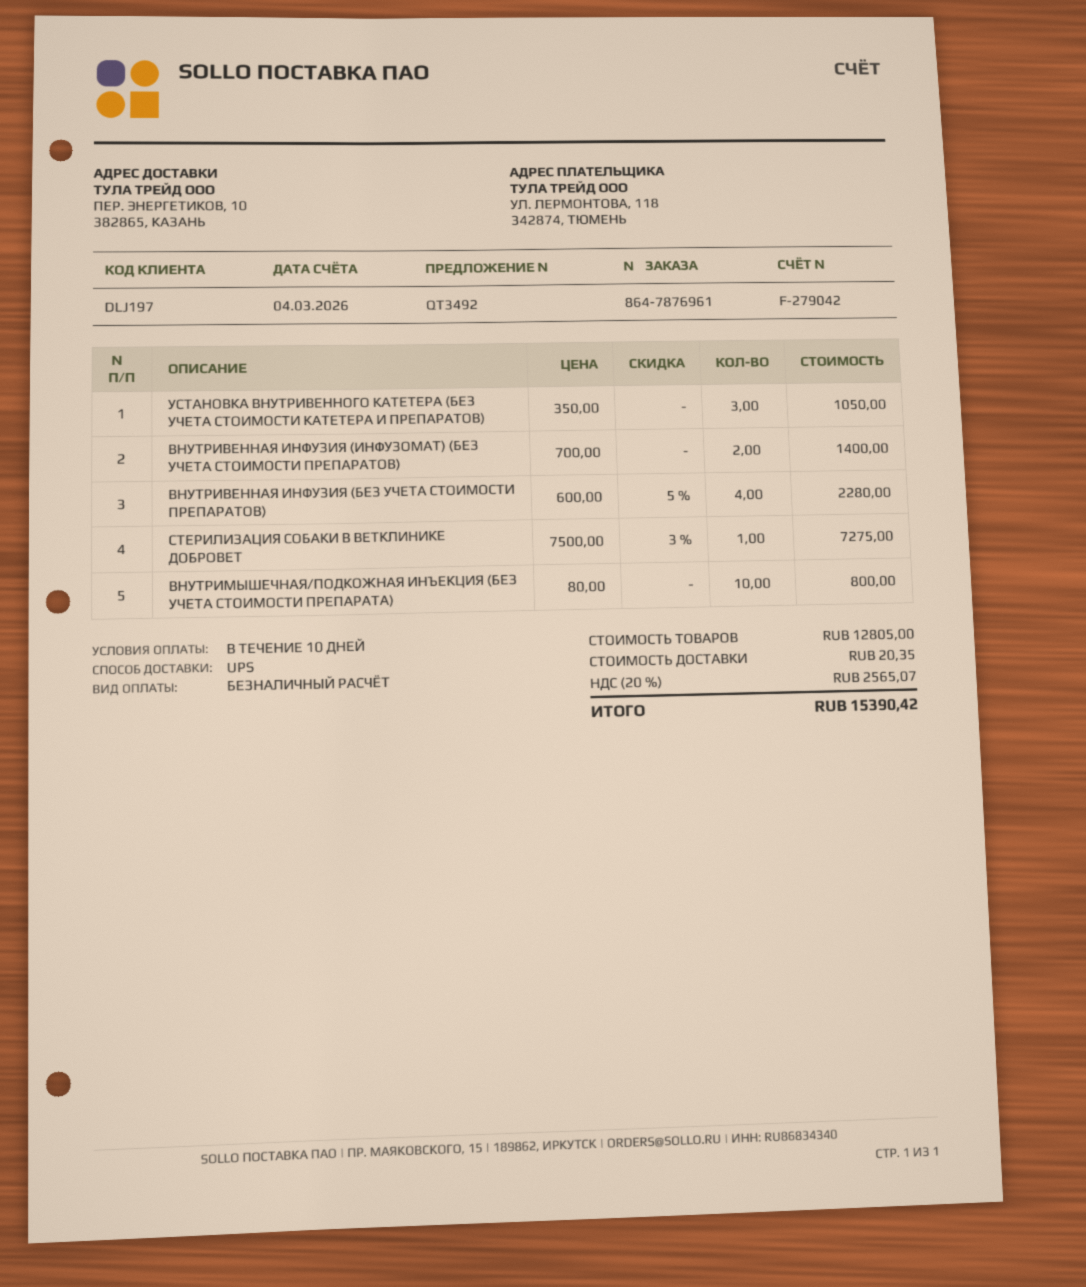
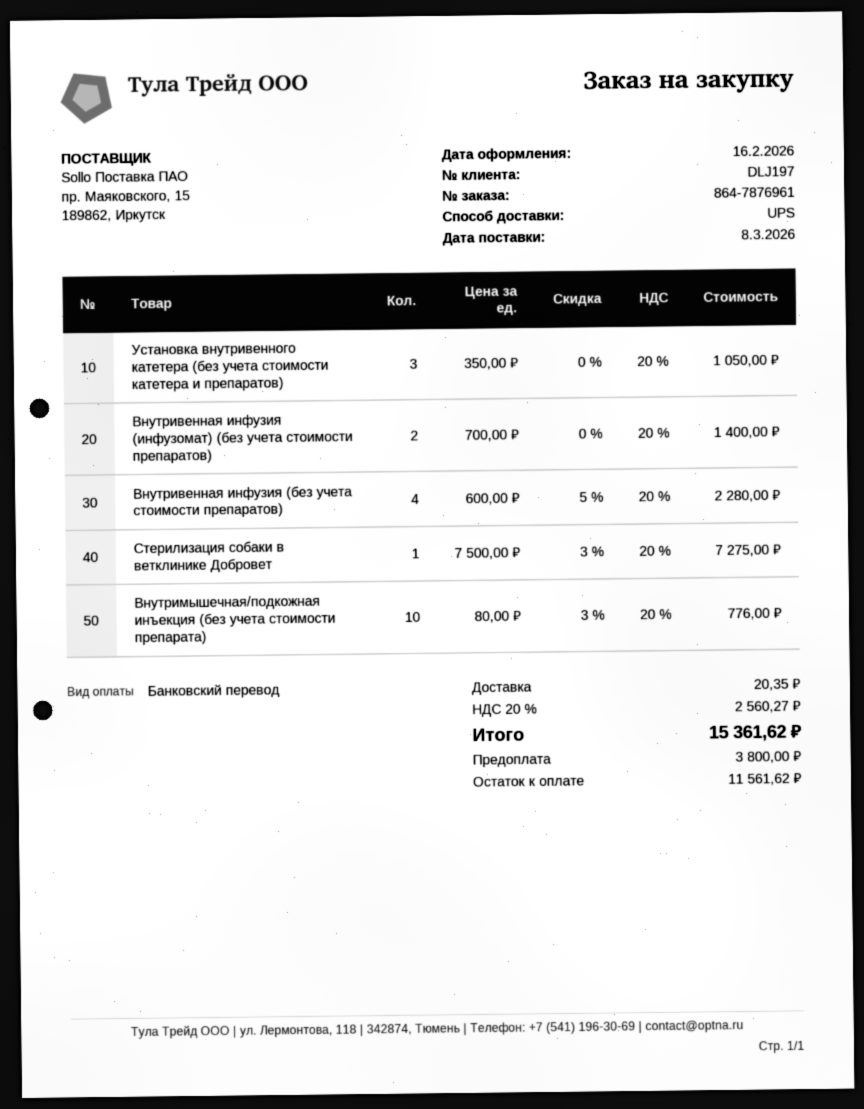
ВНУТРИМЫШЕЧНАЯ/ПОДКОЖНАЯ ИНЪЕКЦИЯ (БЕЗ УЧЕТА СТОИМОСТИ ПРЕПАРАТА): 10 x 80.00 = 800.00 -> 10 x 80.00 - 3% = 776.00
tax: 20% = 2565.07 -> 20% = 2560.27
total: 15390.42 -> 15361.62

